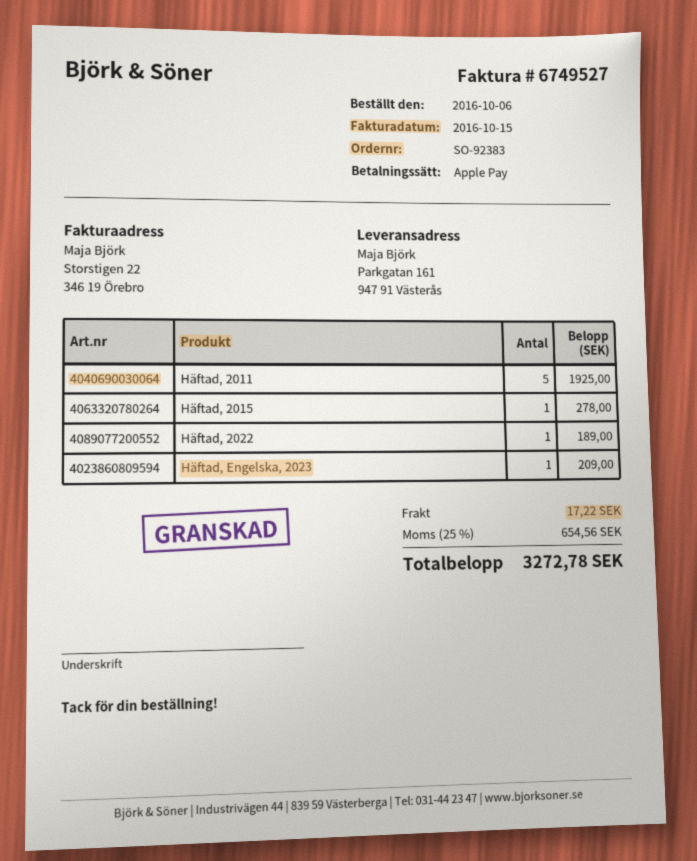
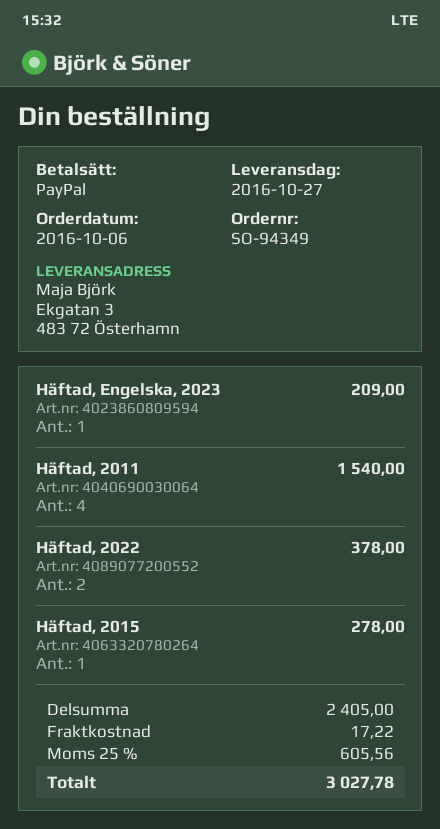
order number: SO-92383 -> SO-94349
payment method: Apple Pay -> PayPal
ship to: Parkgatan 161, 947 91 Västerås -> Ekgatan 3, 483 72 Österhamn
Häftad, 2011: 5 for 1925.00 -> 4 for 1540.00
Häftad, 2022: 1 for 189.00 -> 2 for 378.00
tax: 25% = 654.56 -> 25% = 605.56
total: 3272.78 -> 3027.78

